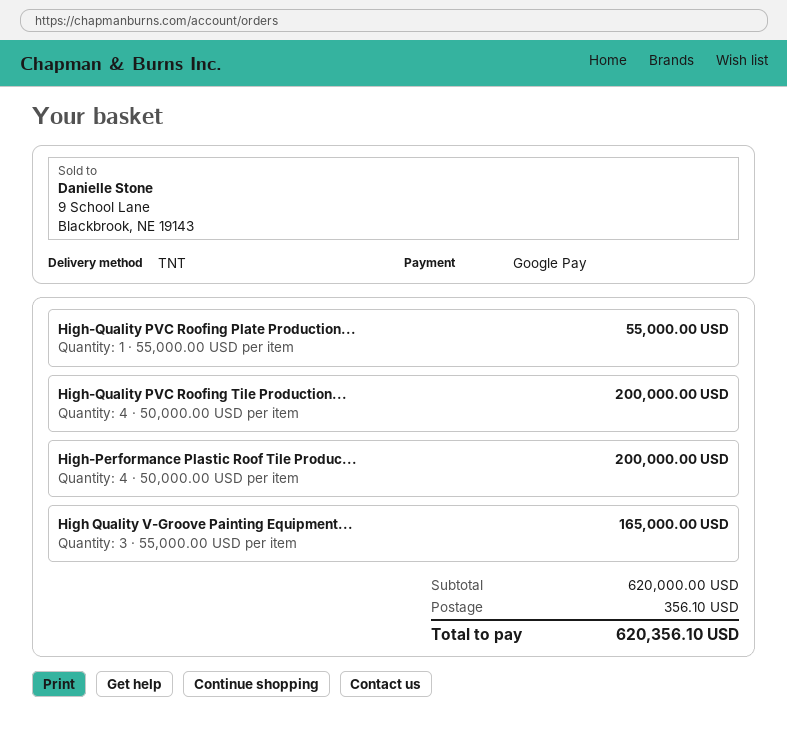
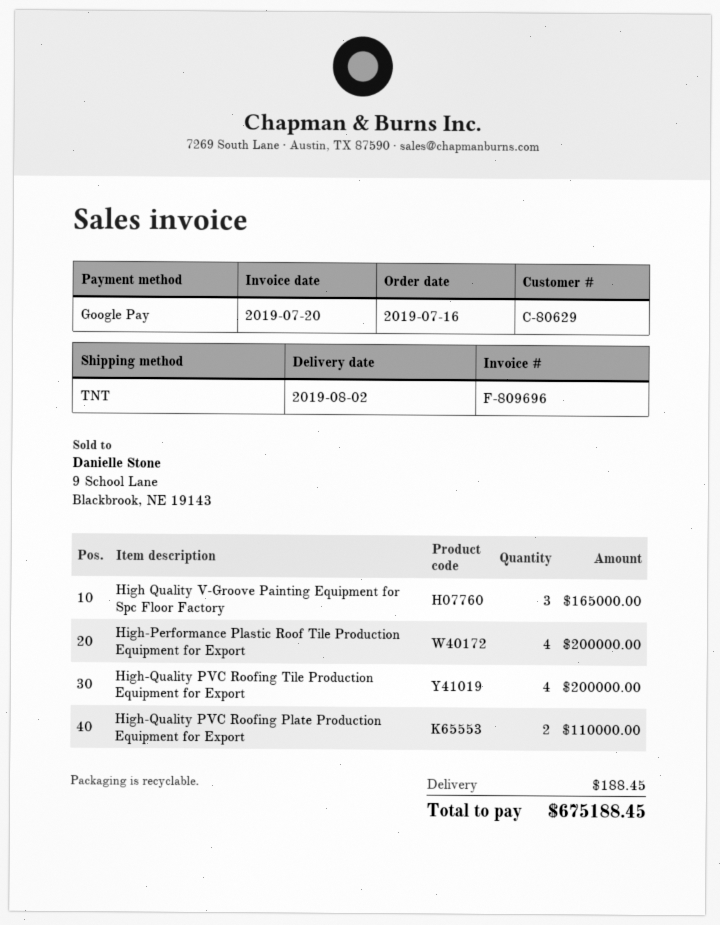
High-Quality PVC Roofing Plate Production...: 1 for 55000.00 -> 2 for 110000.00
shipping: 356.10 -> 188.45
total: 620356.10 -> 675188.45

